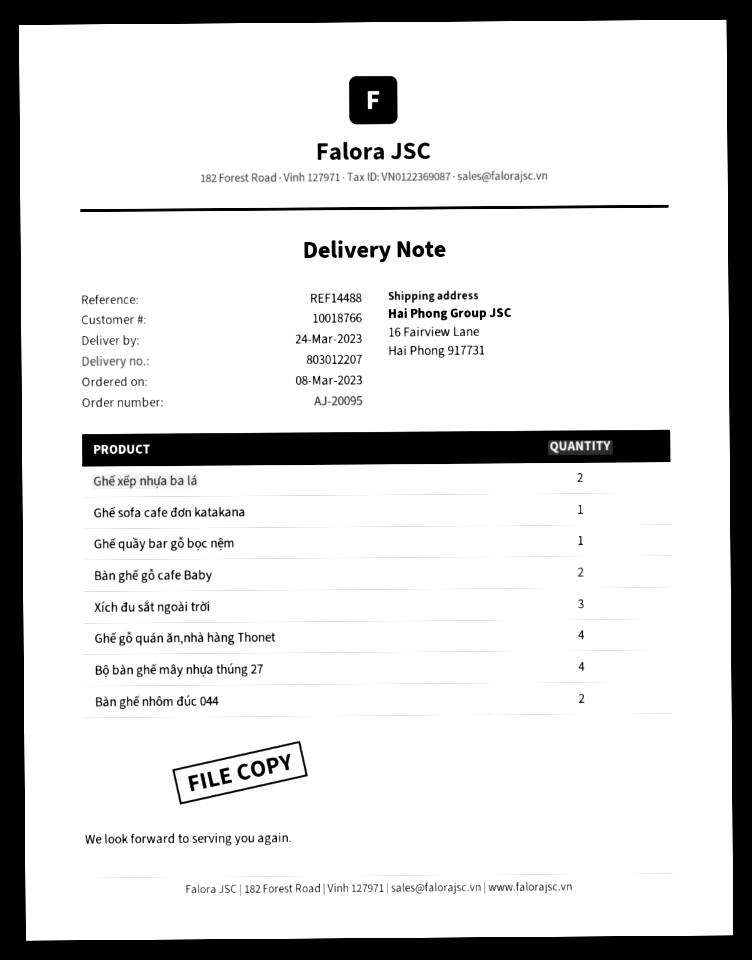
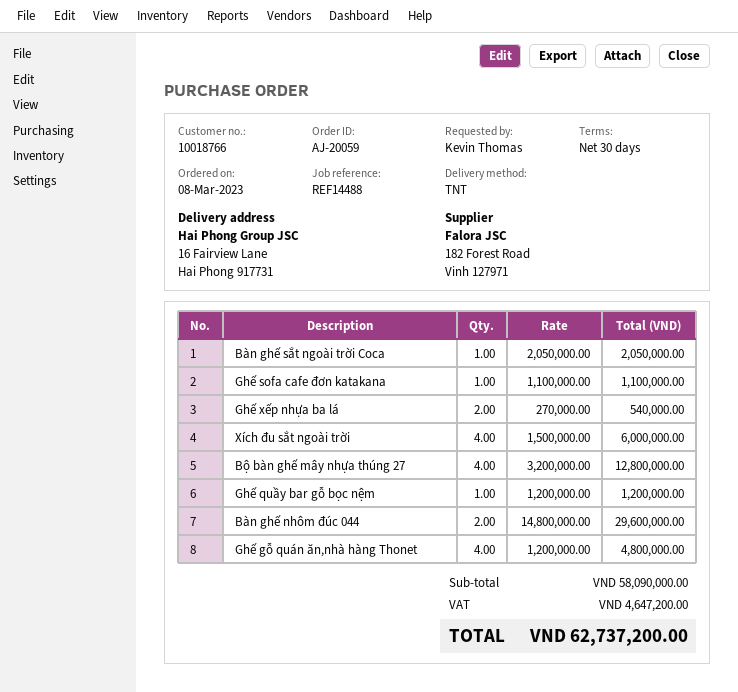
order number: AJ-20095 -> AJ-20059
Bàn ghế gỗ cafe Baby: 2 -> none
Xích đu sắt ngoài trời: 3 -> 4
Bàn ghế sắt ngoài trời Coca: none -> 1

